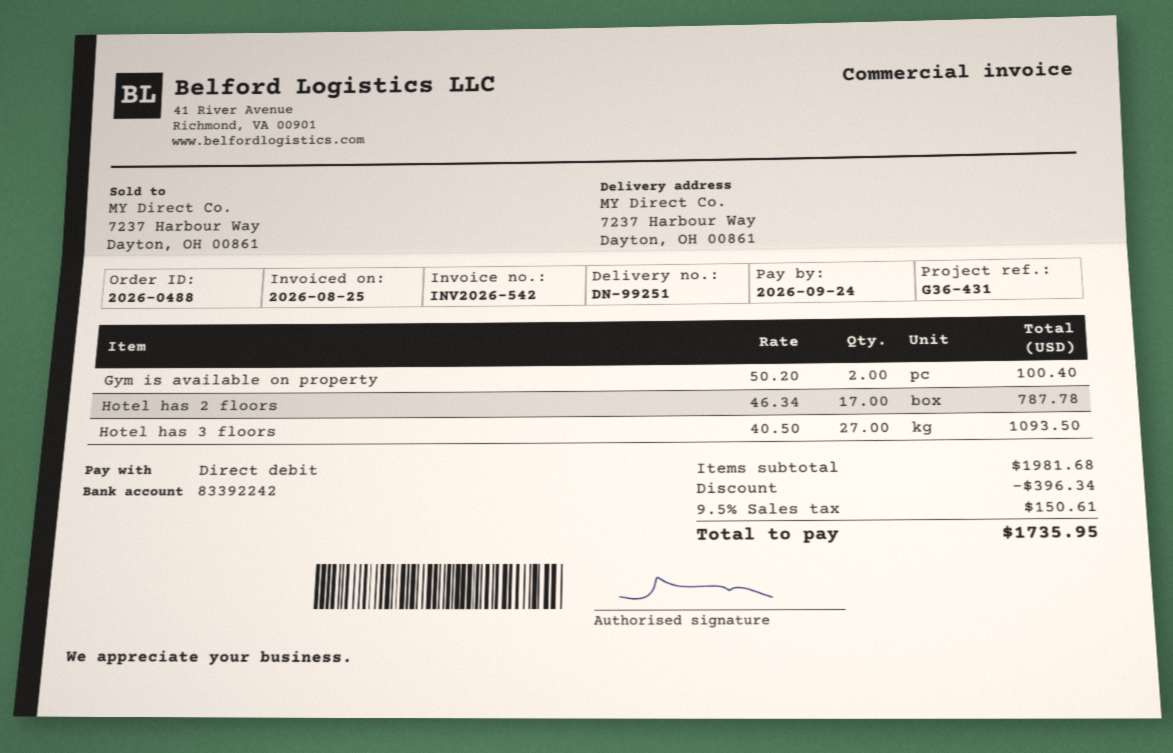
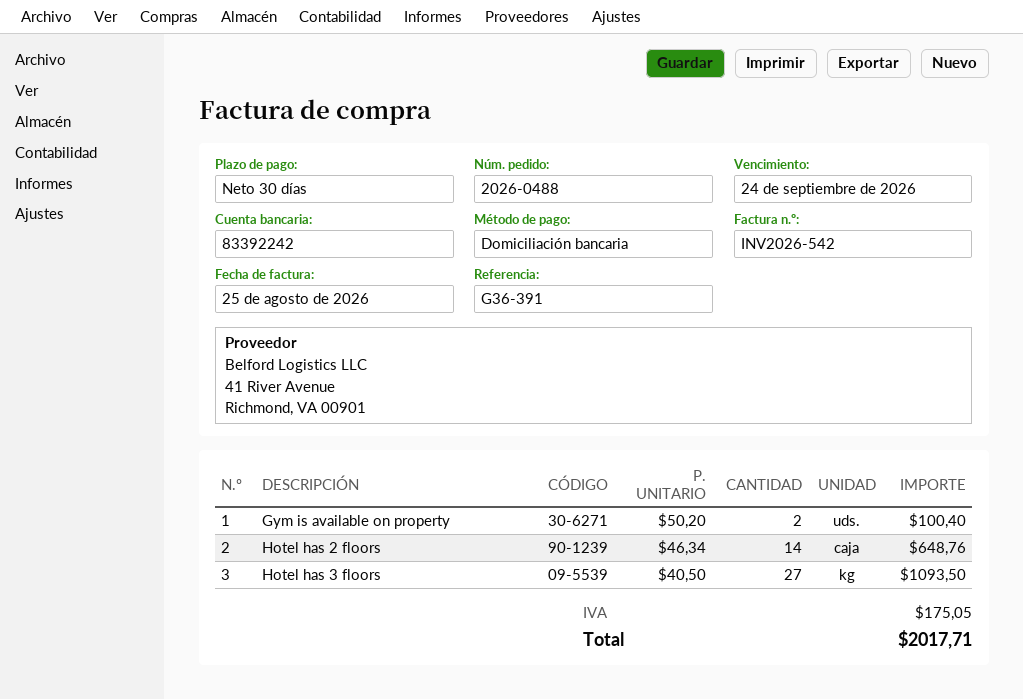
reference: G36-431 -> G36-391
Hotel has 2 floors: 17 x 46.34 = 787.78 -> 14 x 46.34 = 648.76
discount: 396.34 -> none
tax: 150.61 -> 175.05
total: 1735.95 -> 2017.71

